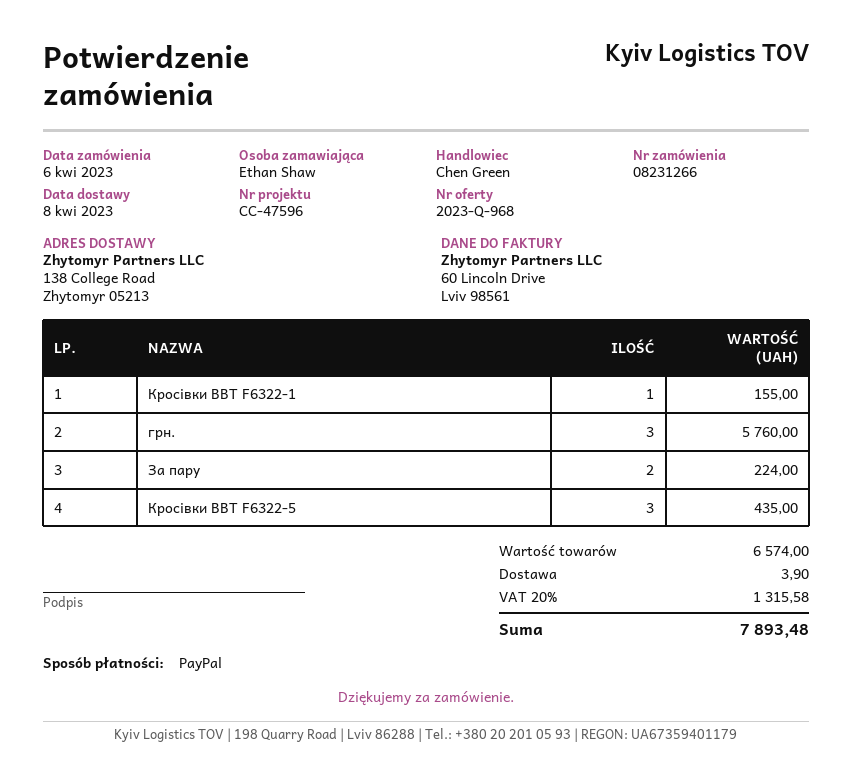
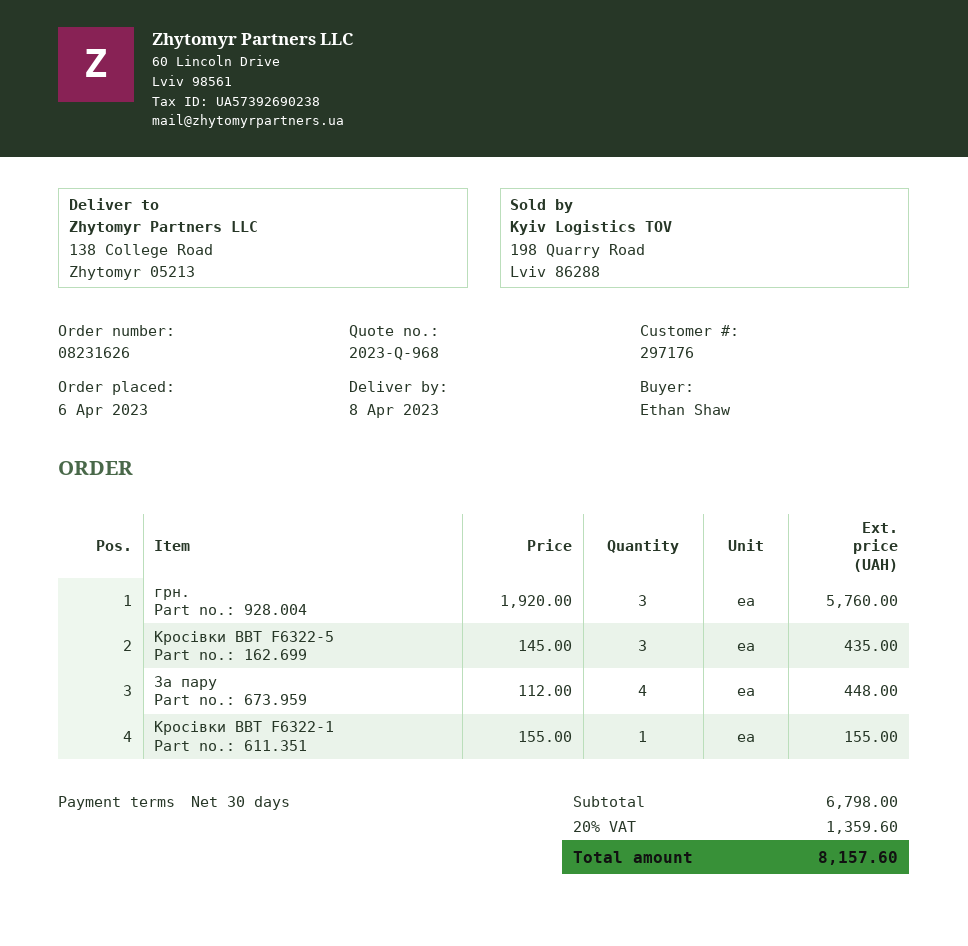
order number: 08231266 -> 08231626
За пару: 2 for 224.00 -> 4 for 448.00
subtotal: 6574.00 -> 6798.00
shipping: 3.90 -> none
tax: 20% = 1315.58 -> 20% = 1359.60
total: 7893.48 -> 8157.60

